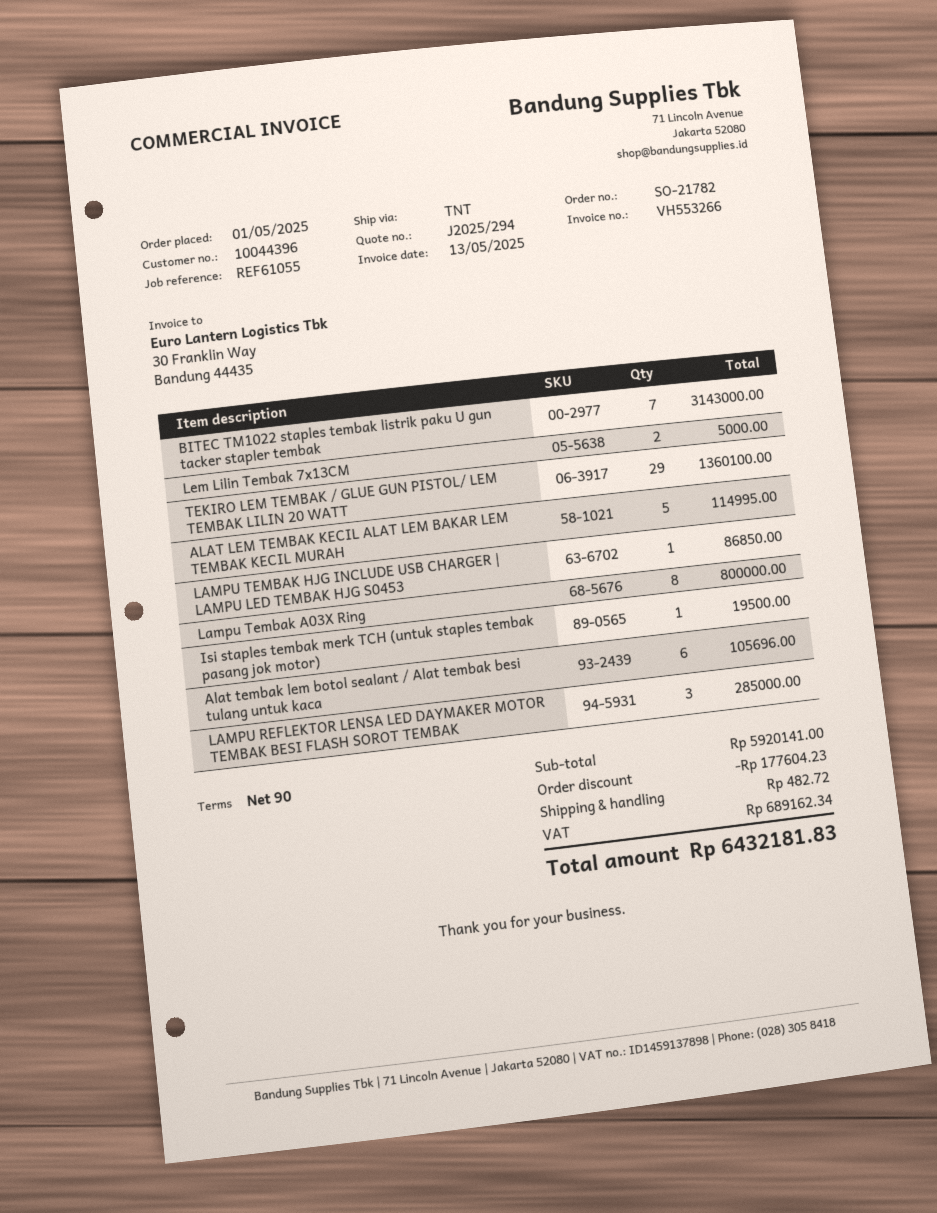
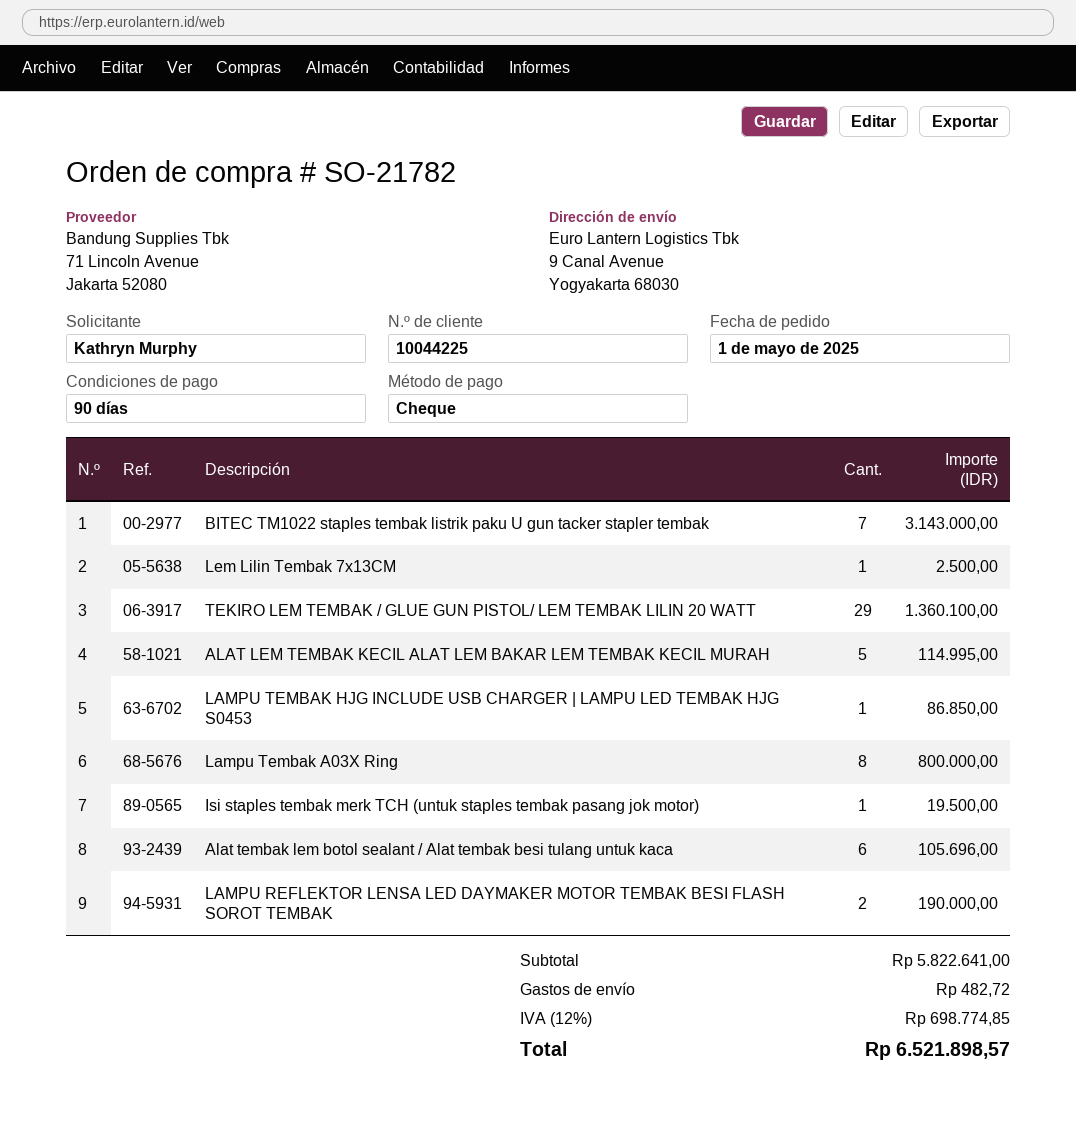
customer number: 10044396 -> 10044225
Lem Lilin Tembak 7x13CM: 2 for 5000.00 -> 1 for 2500.00
LAMPU REFLEKTOR LENSA LED DAYMAKER MOTOR TEMBAK BESI FLASH SOROT TEMBAK: 3 for 285000.00 -> 2 for 190000.00
subtotal: 5920141.00 -> 5822641.00
discount: 177604.23 -> none
tax: 689162.34 -> 698774.85
total: 6432181.83 -> 6521898.57

